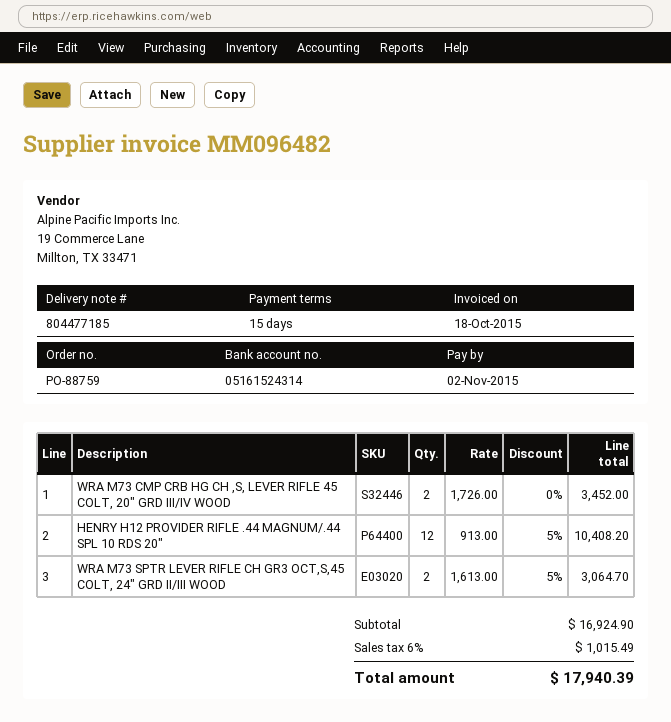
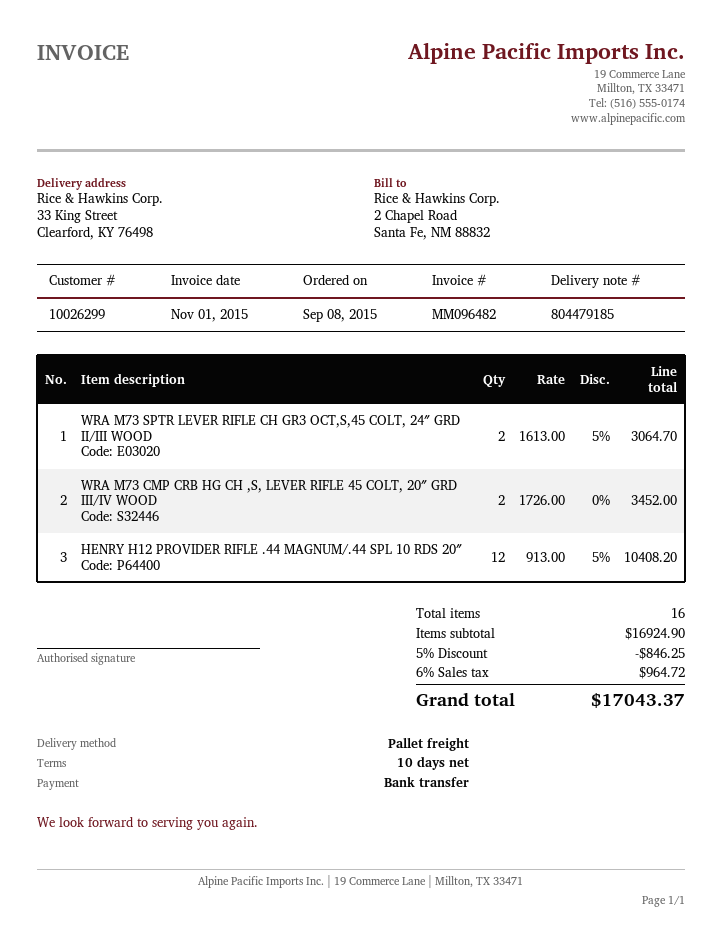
delivery note number: 804477185 -> 804479185
invoice date: 2015-10-18 -> 2015-11-01
payment terms: 15 days -> 10 days
discount: none -> 5% = 846.25
tax: 6% = 1015.49 -> 6% = 964.72
total: 17940.39 -> 17043.37

